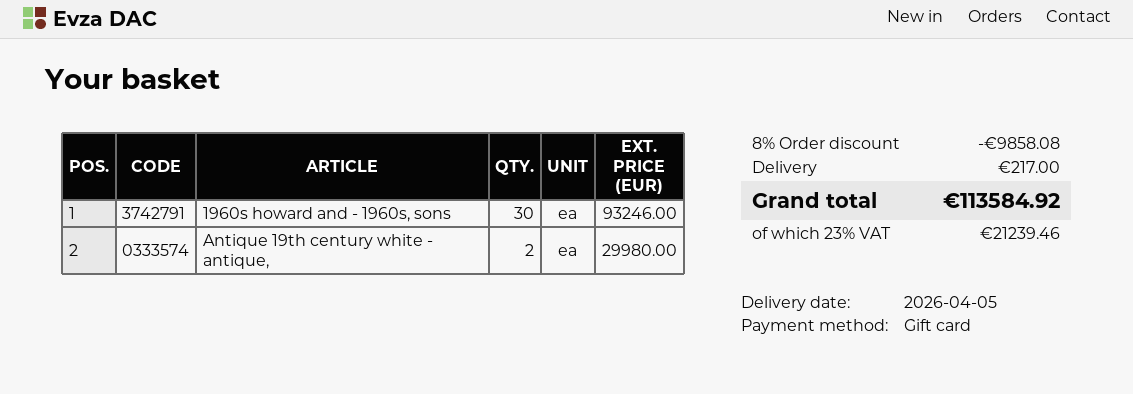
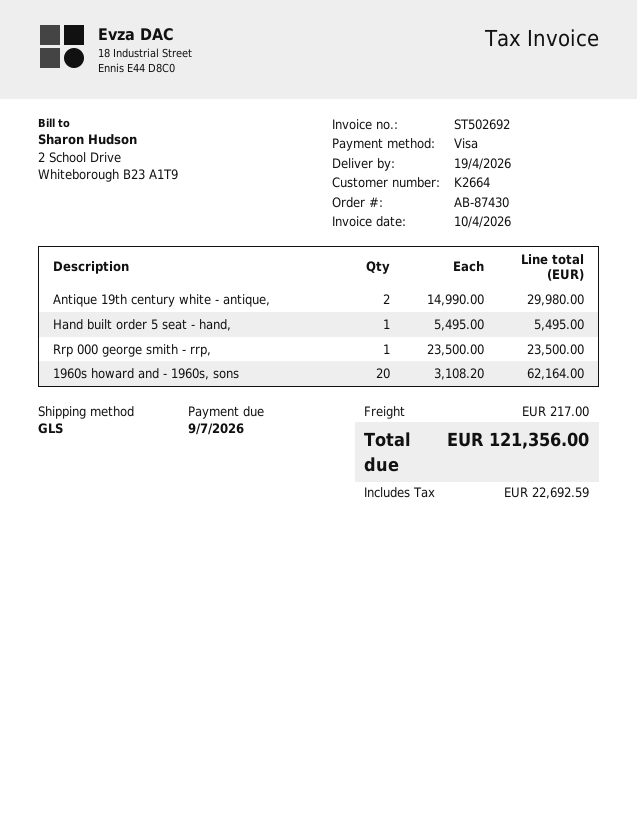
delivery date: 2026-04-05 -> 2026-04-19
payment method: gift card -> Visa
1960s howard and - 1960s, sons: 30 for 93246.00 -> 20 for 62164.00
Hand built order 5 seat - hand,: none -> 1 for 5495.00
Rrp 000 george smith - rrp,: none -> 1 for 23500.00
discount: 8% = 9858.08 -> none
tax: 21239.46 -> 22692.59
total: 113584.92 -> 121356.00

